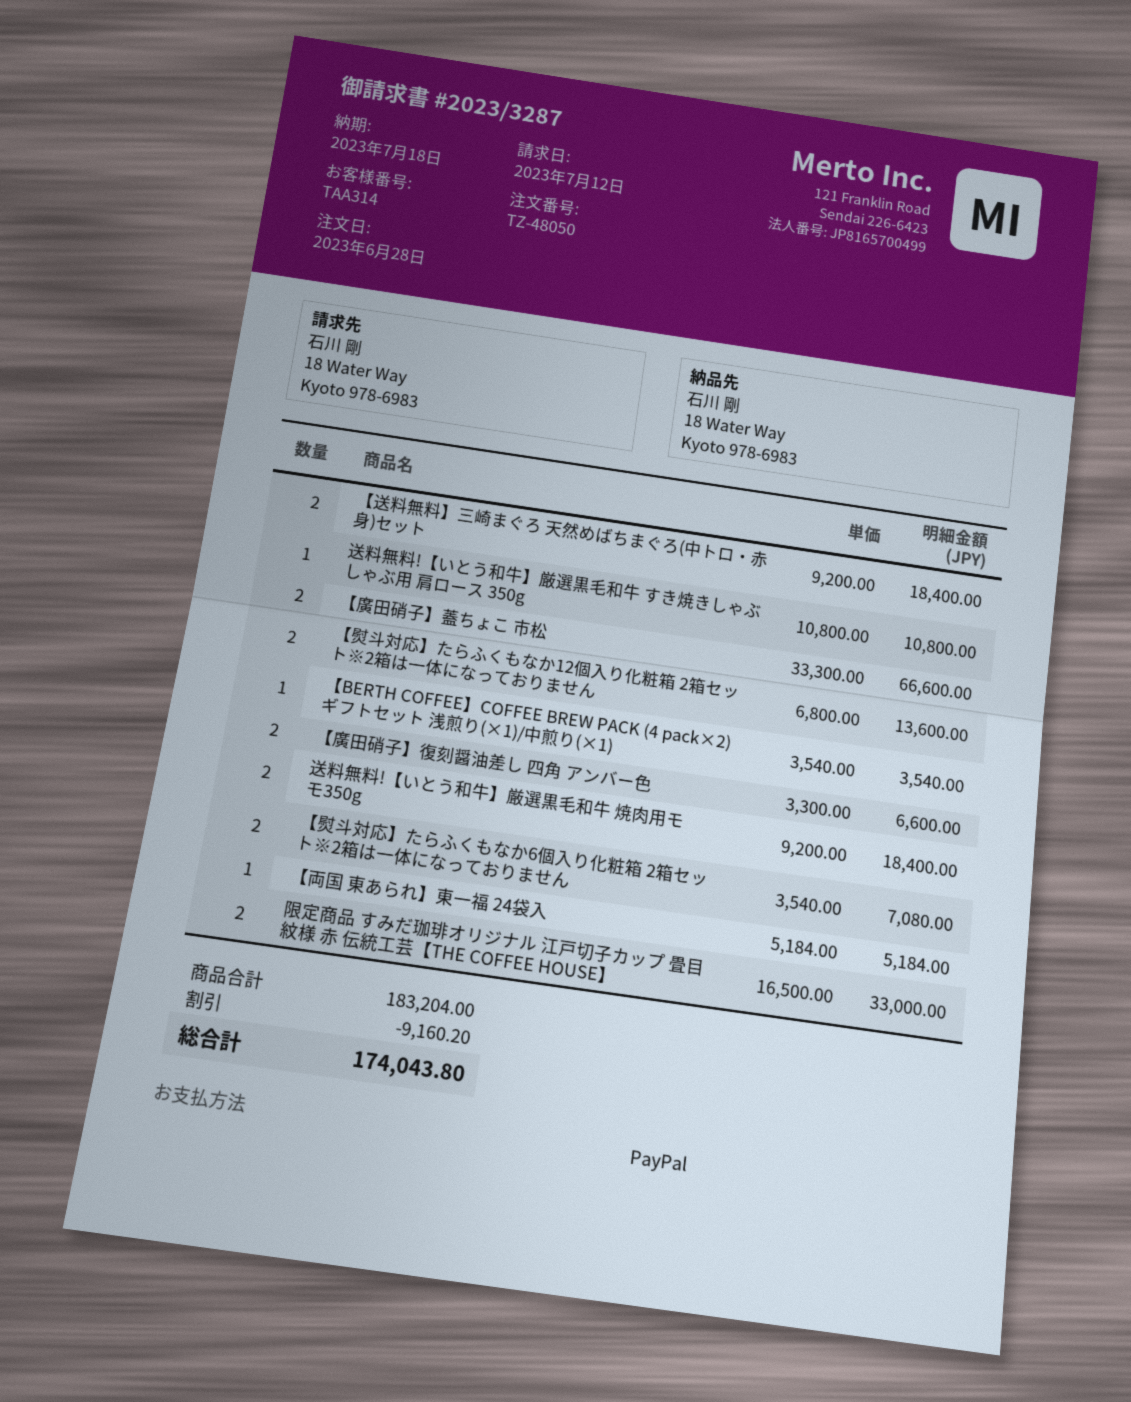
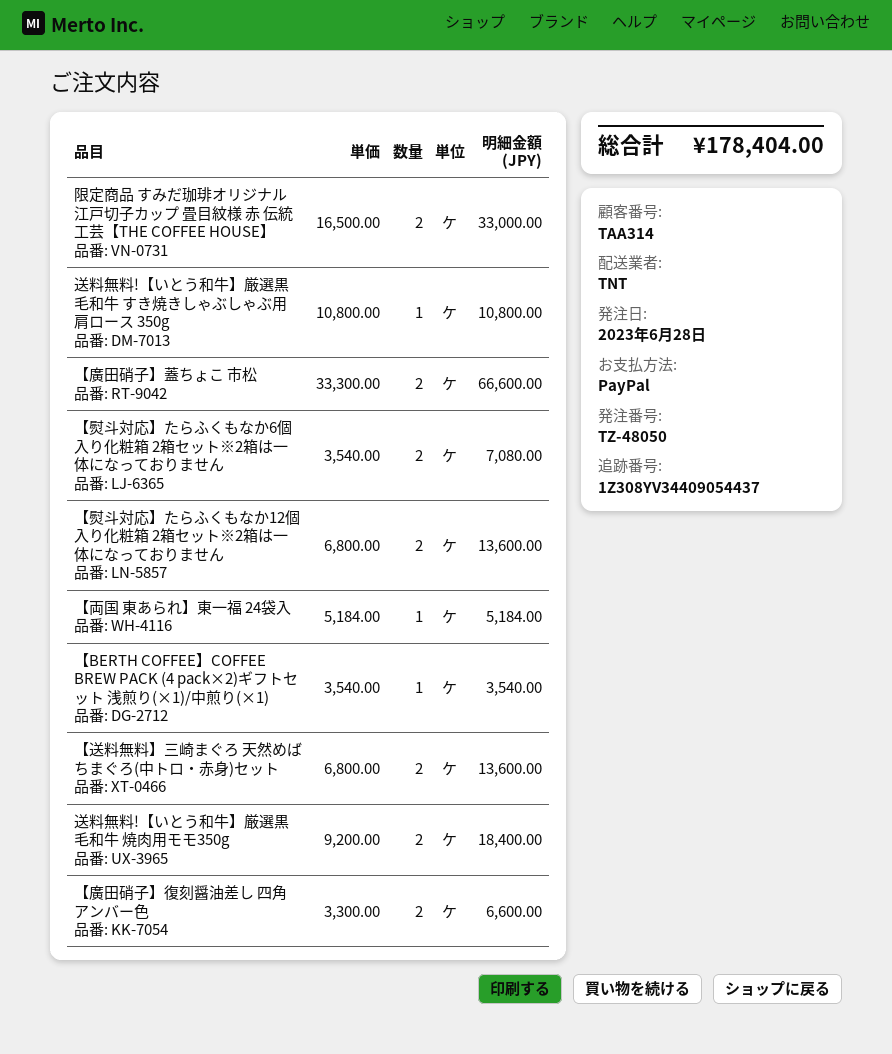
【送料無料】三崎まぐろ 天然めばちまぐろ(中トロ・赤身)セット: 2 x 9200.00 = 18400.00 -> 2 x 6800.00 = 13600.00
discount: 9160.20 -> none
total: 174043.80 -> 178404.00

